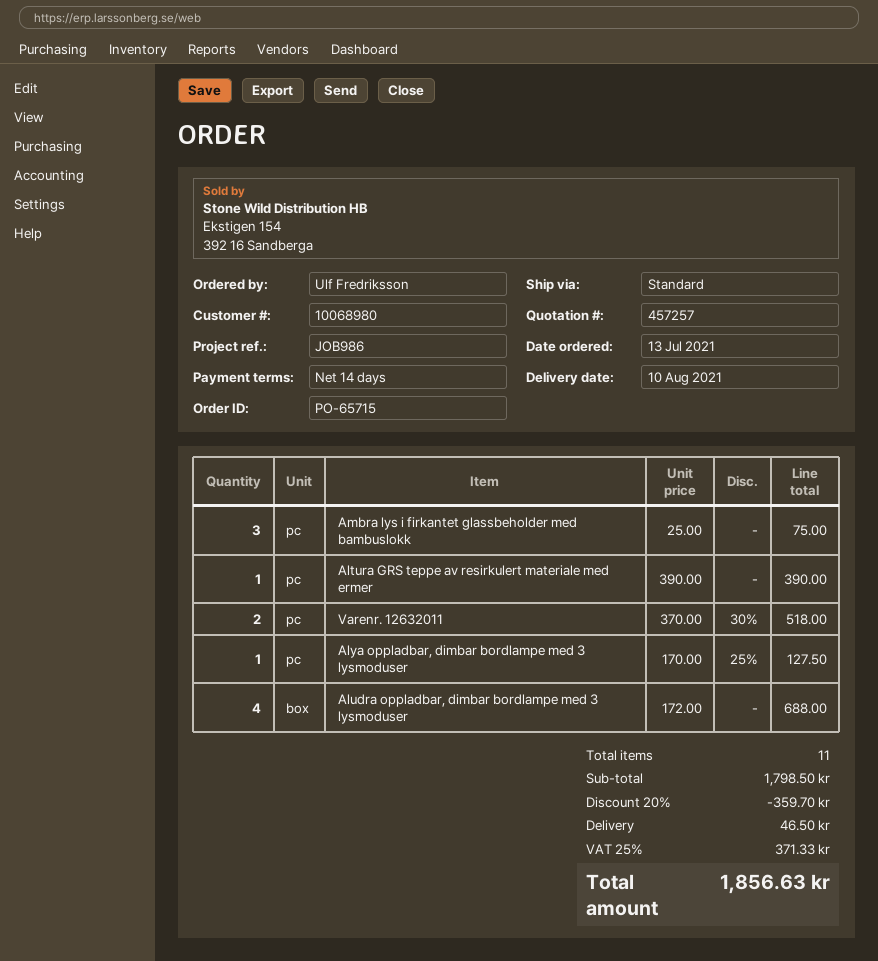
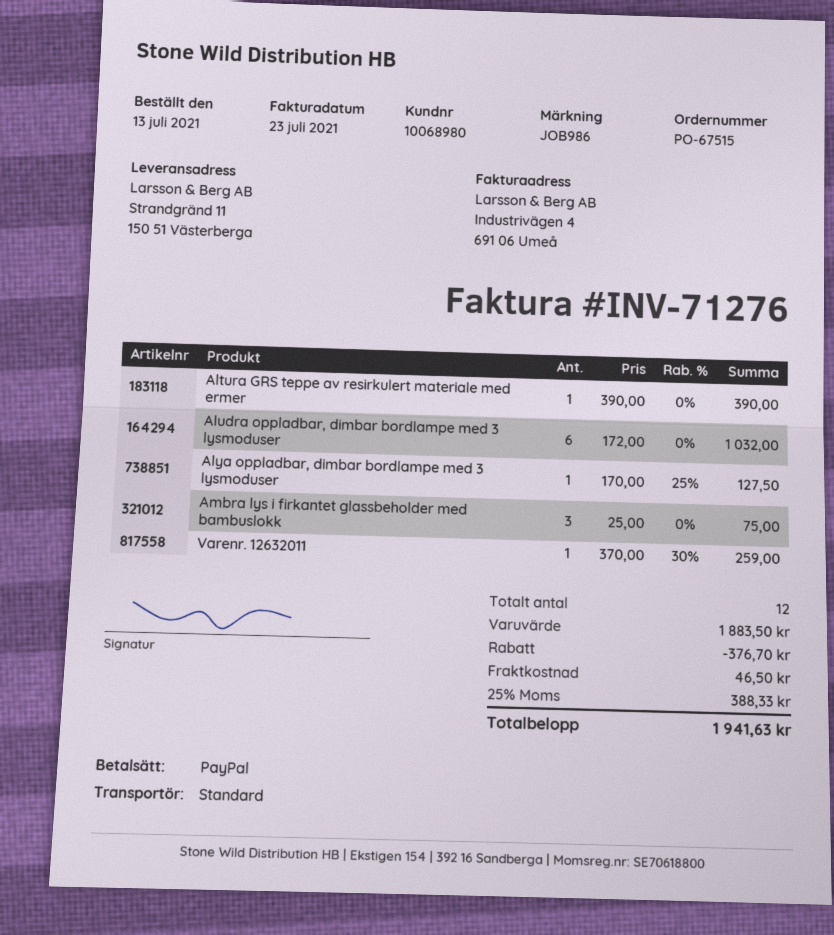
order number: PO-65715 -> PO-67515
Varenr. 12632011: 2 x 370.00 - 30% = 518.00 -> 1 x 370.00 - 30% = 259.00
Aludra oppladbar, dimbar bordlampe med 3 lysmoduser: 4 x 172.00 = 688.00 -> 6 x 172.00 = 1032.00
total quantity: 11 -> 12
subtotal: 1798.50 -> 1883.50
discount: 359.70 -> 376.70
tax: 25% = 371.33 -> 25% = 388.33
total: 1856.63 -> 1941.63

